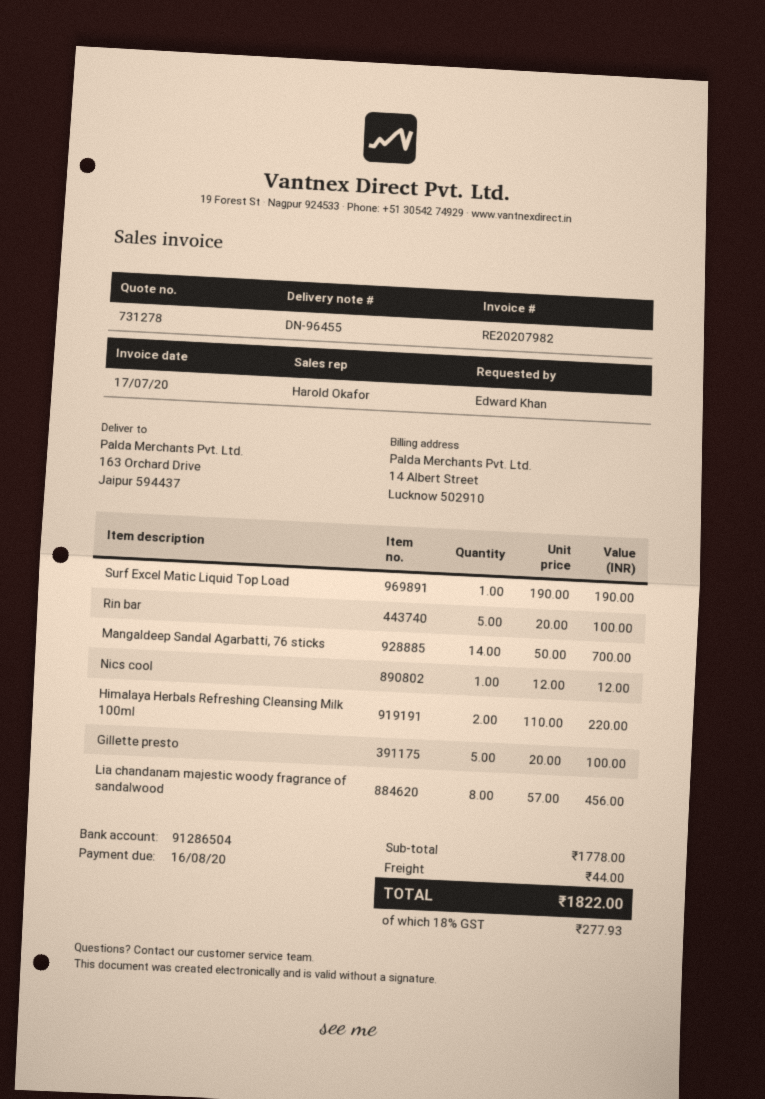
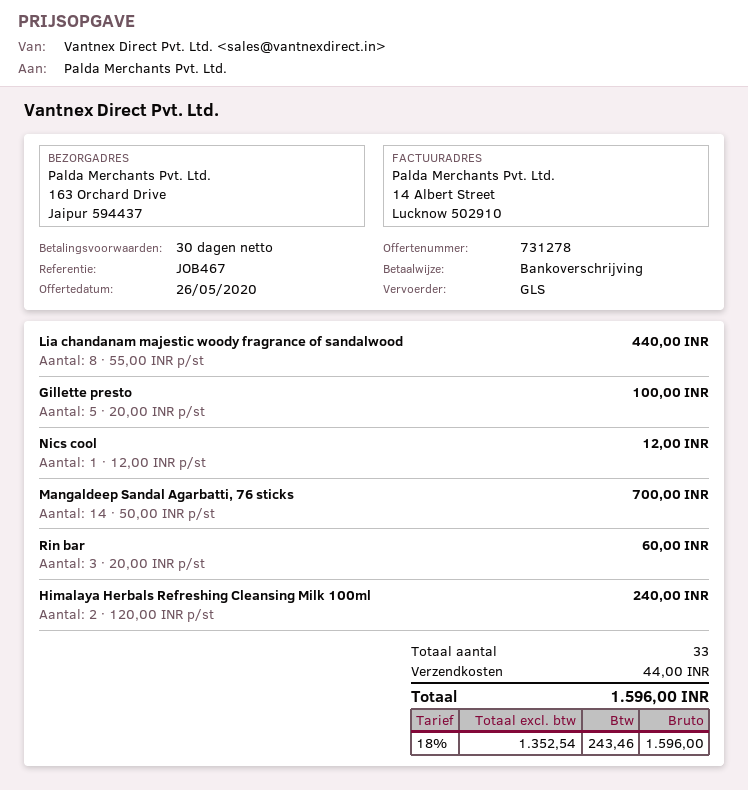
Surf Excel Matic Liquid Top Load: 1 x 190.00 = 190.00 -> none
Rin bar: 5 x 20.00 = 100.00 -> 3 x 20.00 = 60.00
Himalaya Herbals Refreshing Cleansing Milk 100ml: 2 x 110.00 = 220.00 -> 2 x 120.00 = 240.00
Lia chandanam majestic woody fragrance of sandalwood: 8 x 57.00 = 456.00 -> 8 x 55.00 = 440.00
tax: 18% = 277.93 -> 18% = 243.46
total: 1822.00 -> 1596.00

